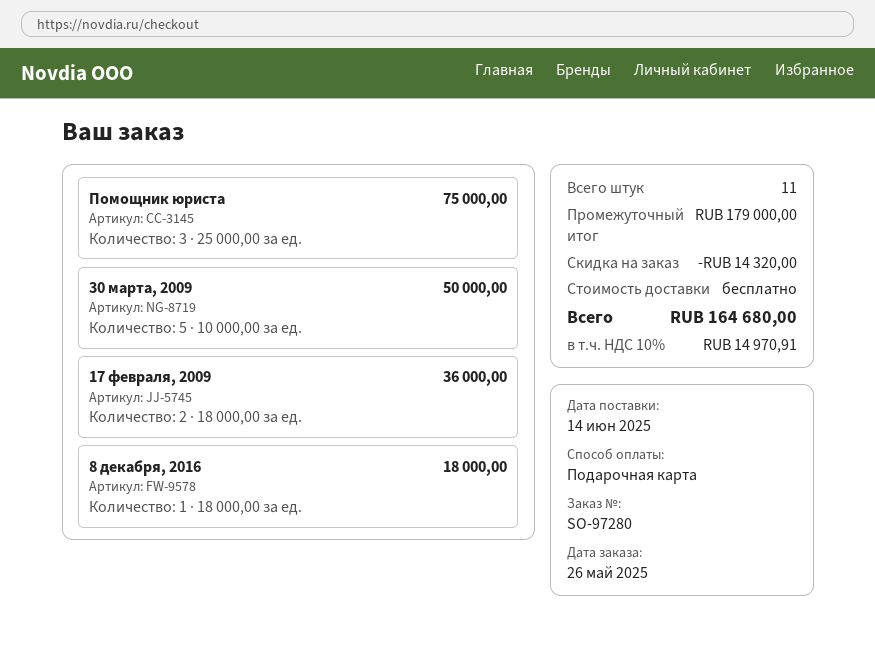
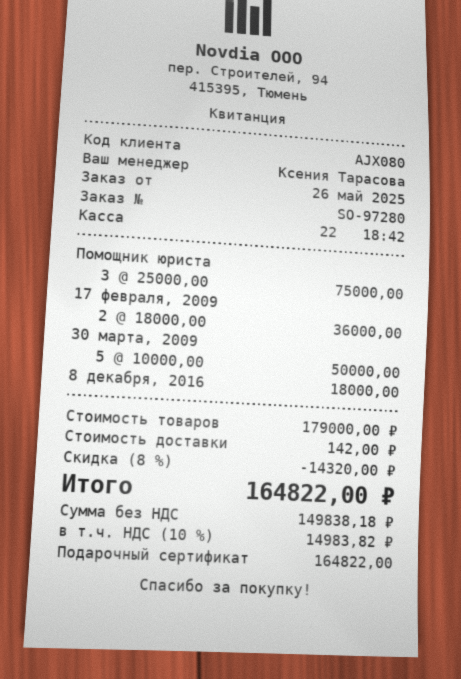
shipping: 0.00 -> 142.00
tax: 10% = 14970.91 -> 10% = 14983.82
total: 164680.00 -> 164822.00

